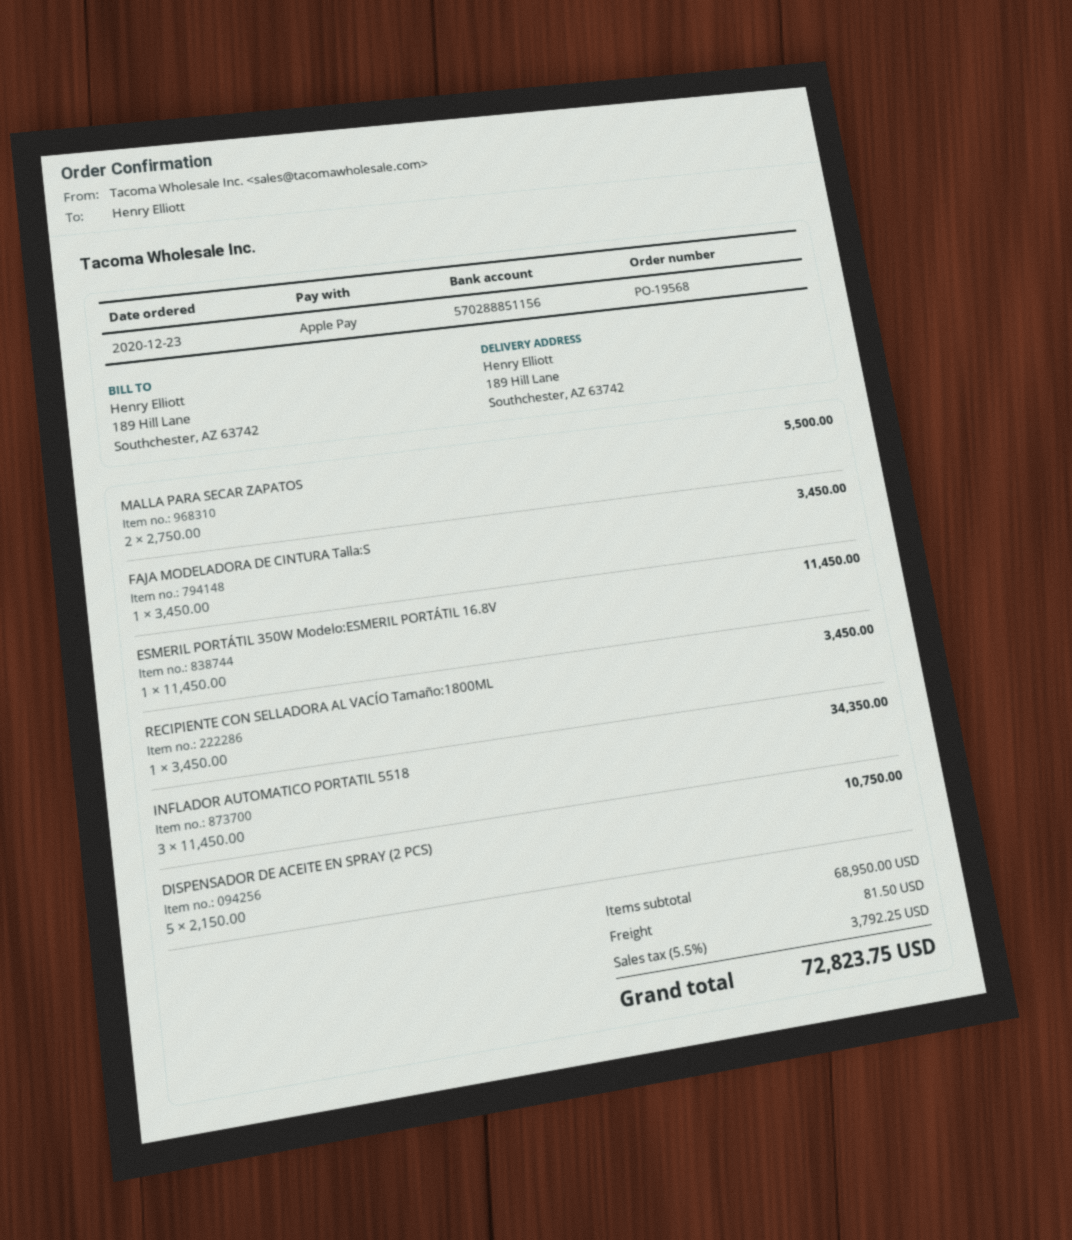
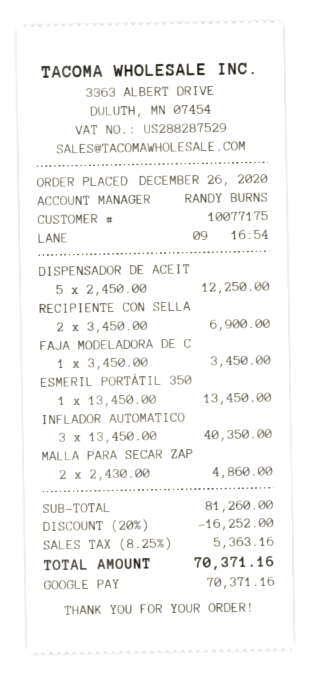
order date: 2020-12-23 -> 2020-12-26
payment method: Apple Pay -> Google Pay
MALLA PARA SECAR ZAPATOS: 2 x 2750.00 = 5500.00 -> 2 x 2430.00 = 4860.00
ESMERIL PORTÁTIL 350W Modelo:ESMERIL PORTÁTIL 16.8V: 1 x 11450.00 = 11450.00 -> 1 x 13450.00 = 13450.00
RECIPIENTE CON SELLADORA AL VACÍO Tamaño:1800ML: 1 x 3450.00 = 3450.00 -> 2 x 3450.00 = 6900.00
INFLADOR AUTOMATICO PORTATIL 5518: 3 x 11450.00 = 34350.00 -> 3 x 13450.00 = 40350.00
DISPENSADOR DE ACEITE EN SPRAY (2 PCS): 5 x 2150.00 = 10750.00 -> 5 x 2450.00 = 12250.00
subtotal: 68950.00 -> 81260.00
discount: none -> 20% = 16252.00
shipping: 81.50 -> none
tax: 5.5% = 3792.25 -> 8.25% = 5363.16
total: 72823.75 -> 70371.16

